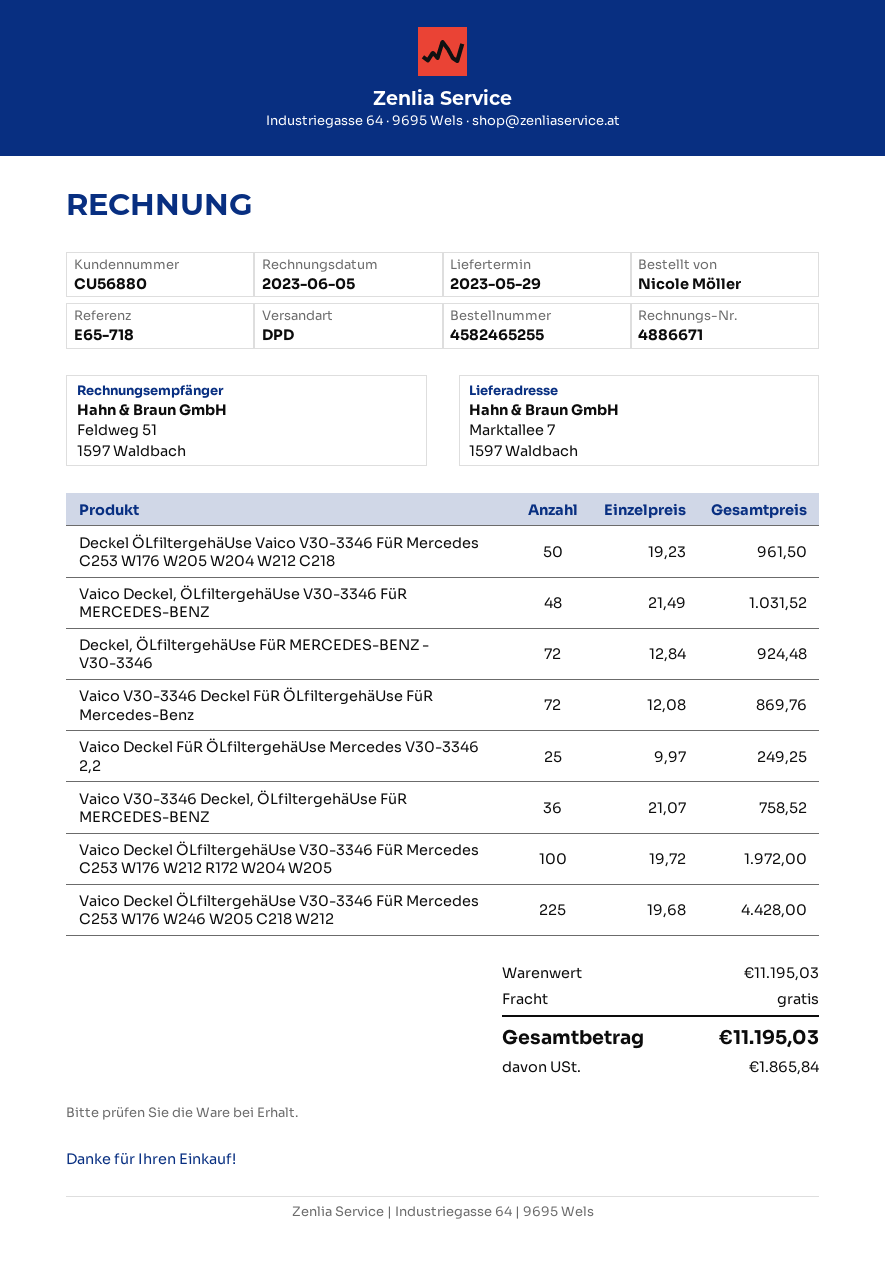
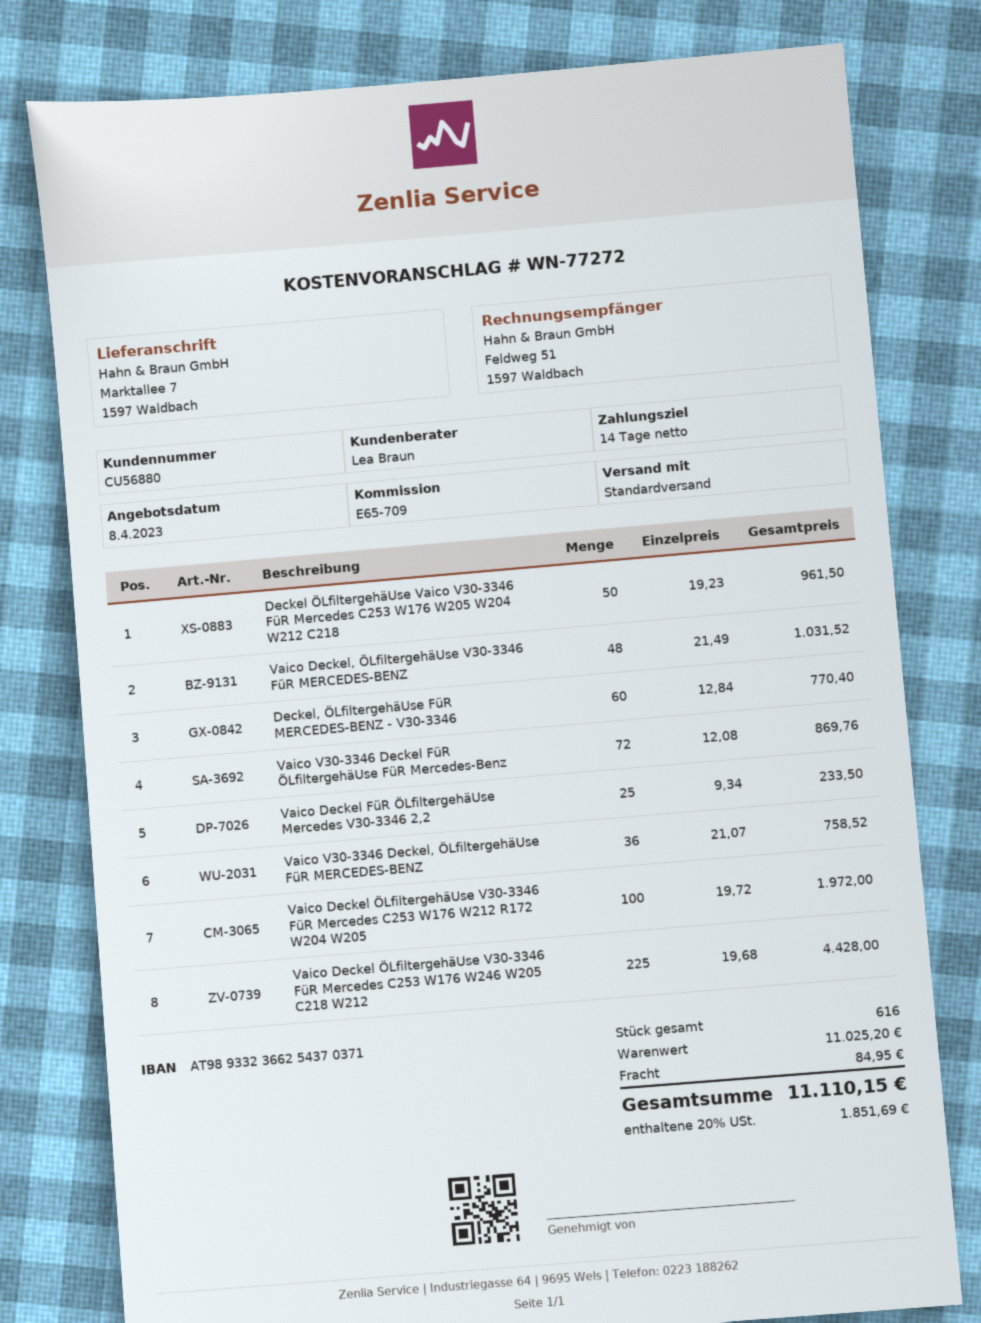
reference: E65-718 -> E65-709
shipping method: DPD -> standard
Deckel, ÖLfiltergehäUse FüR MERCEDES-BENZ - V30-3346: 72 x 12.84 = 924.48 -> 60 x 12.84 = 770.40
Vaico Deckel FüR ÖLfiltergehäUse Mercedes V30-3346 2,2: 25 x 9.97 = 249.25 -> 25 x 9.34 = 233.50
subtotal: 11195.03 -> 11025.20
shipping: 0.00 -> 84.95
tax: 1865.84 -> 1851.69
total: 11195.03 -> 11110.15

